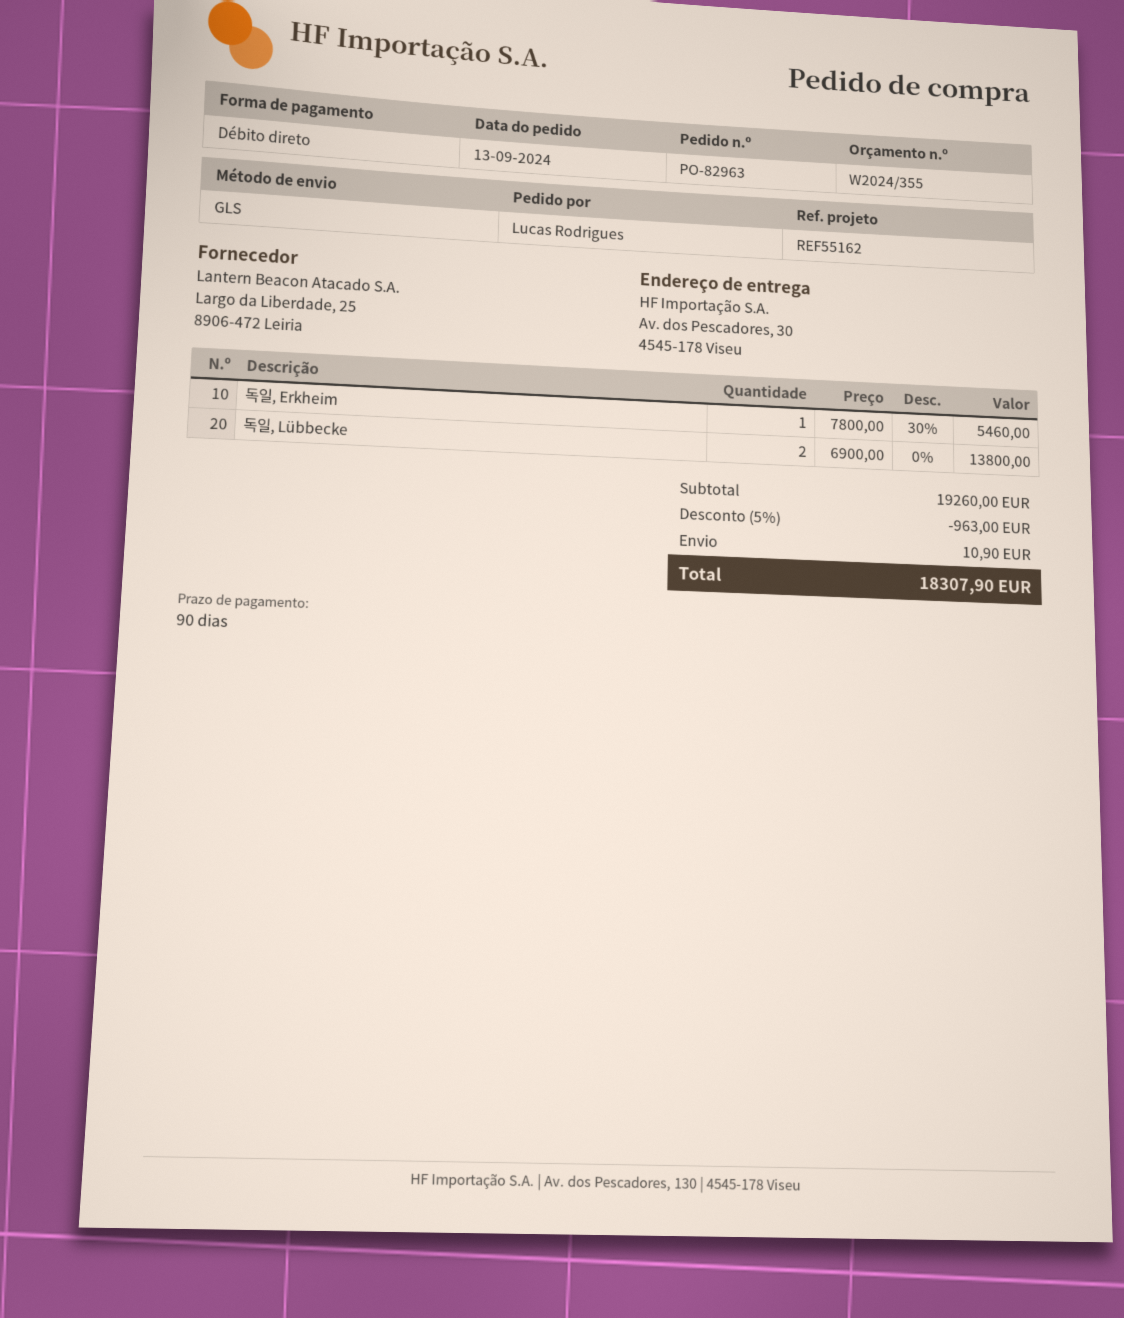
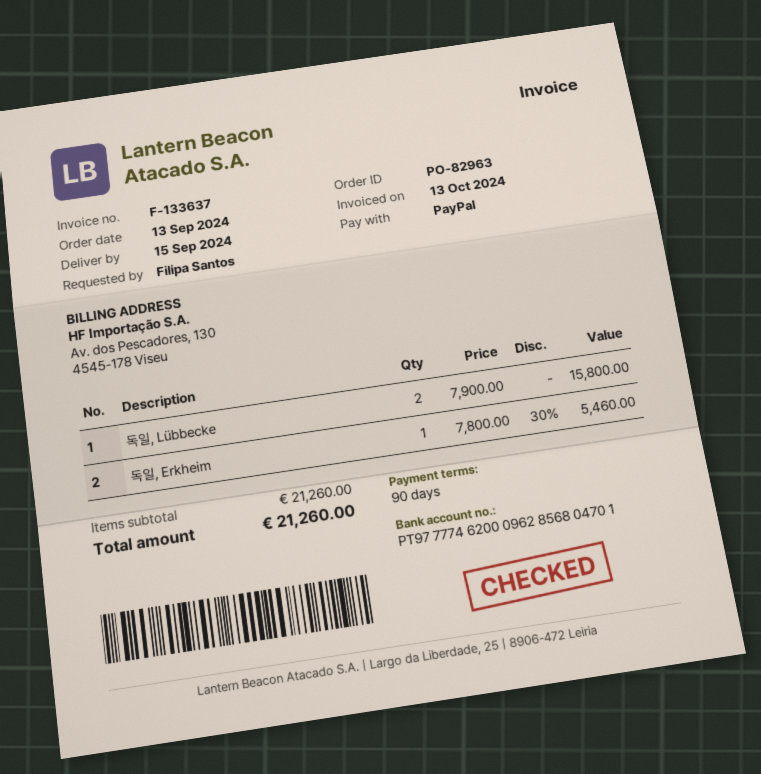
ordered by: Lucas Rodrigues -> Filipa Santos
payment method: direct debit -> PayPal
독일, Lübbecke: 2 x 6900.00 = 13800.00 -> 2 x 7900.00 = 15800.00
subtotal: 19260.00 -> 21260.00
discount: 5% = 963.00 -> none
shipping: 10.90 -> none
total: 18307.90 -> 21260.00

